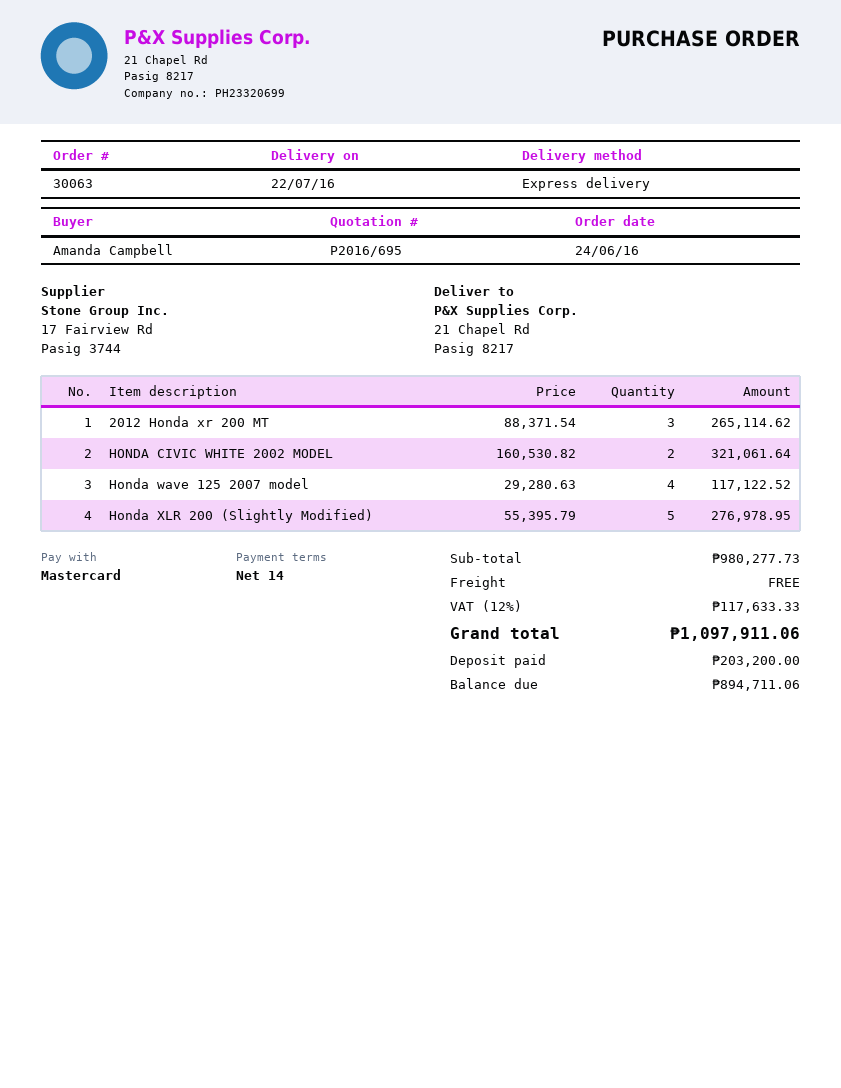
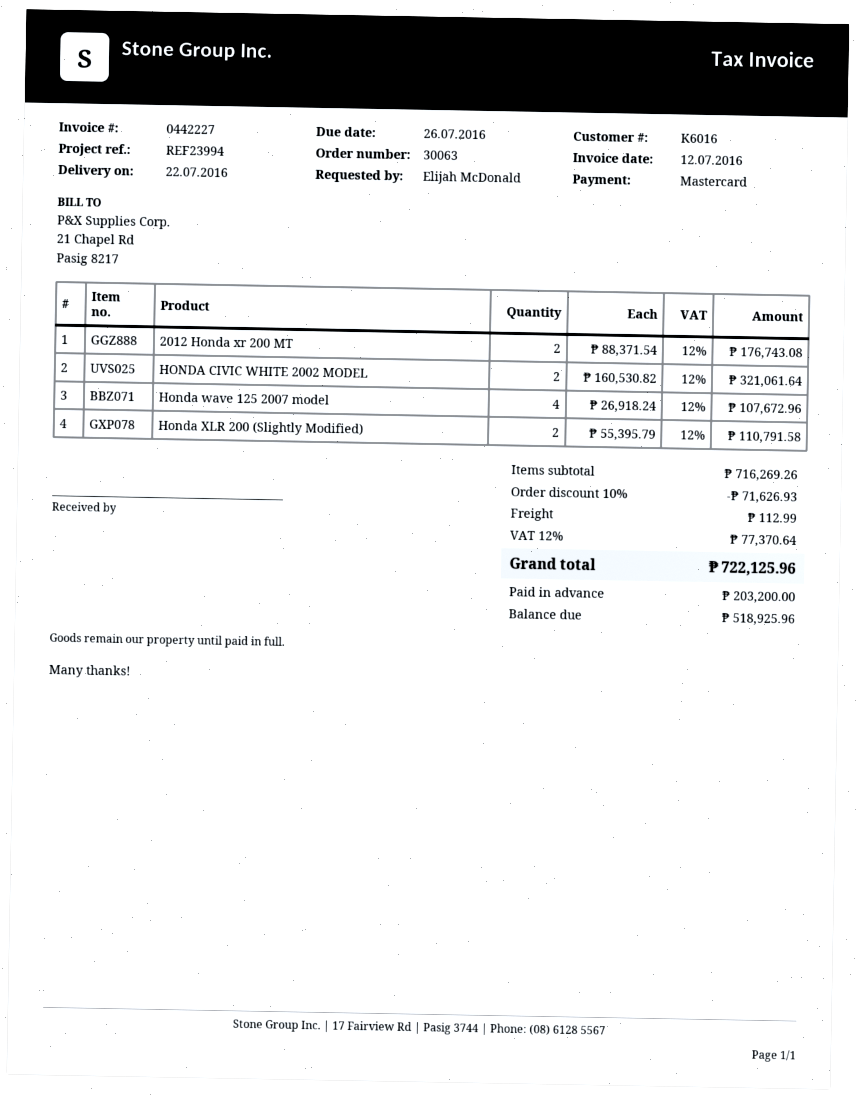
ordered by: Amanda Campbell -> Elijah McDonald
2012 Honda xr 200 MT: 3 x 88371.54 = 265114.62 -> 2 x 88371.54 = 176743.08
Honda wave 125 2007 model: 4 x 29280.63 = 117122.52 -> 4 x 26918.24 = 107672.96
Honda XLR 200 (Slightly Modified): 5 x 55395.79 = 276978.95 -> 2 x 55395.79 = 110791.58
subtotal: 980277.73 -> 716269.26
discount: none -> 10% = 71626.93
shipping: 0.00 -> 112.99
tax: 12% = 117633.33 -> 12% = 77370.64
total: 1097911.06 -> 722125.96
balance: 894711.06 -> 518925.96

